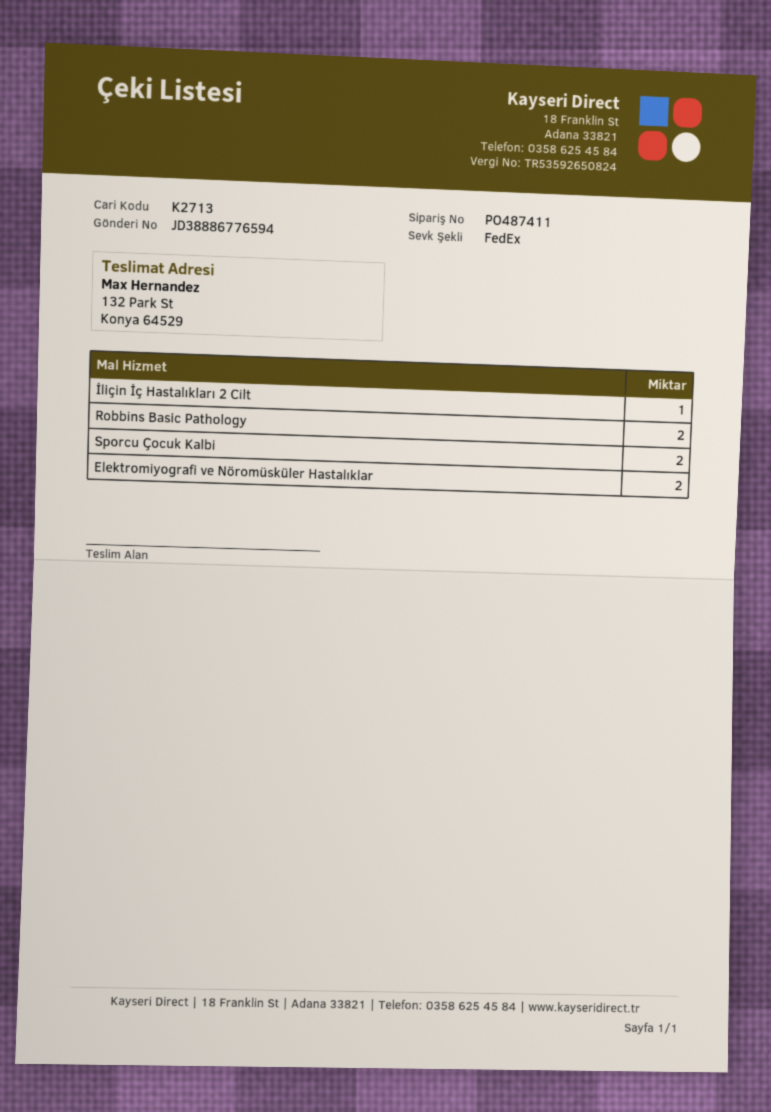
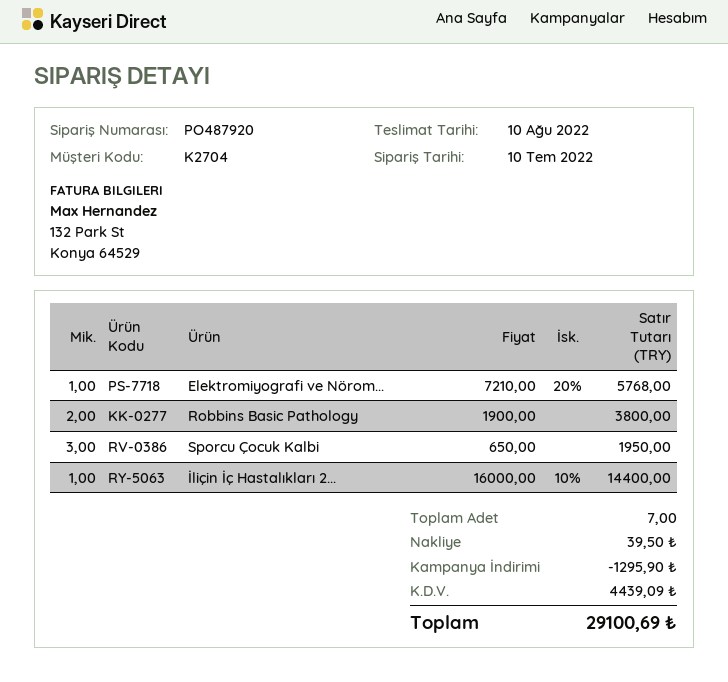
order number: PO487411 -> PO487920
customer number: K2713 -> K2704
Sporcu Çocuk Kalbi: 2 -> 3
Elektromiyografi ve Nöromüsküler Hastalıklar: 2 -> 1

